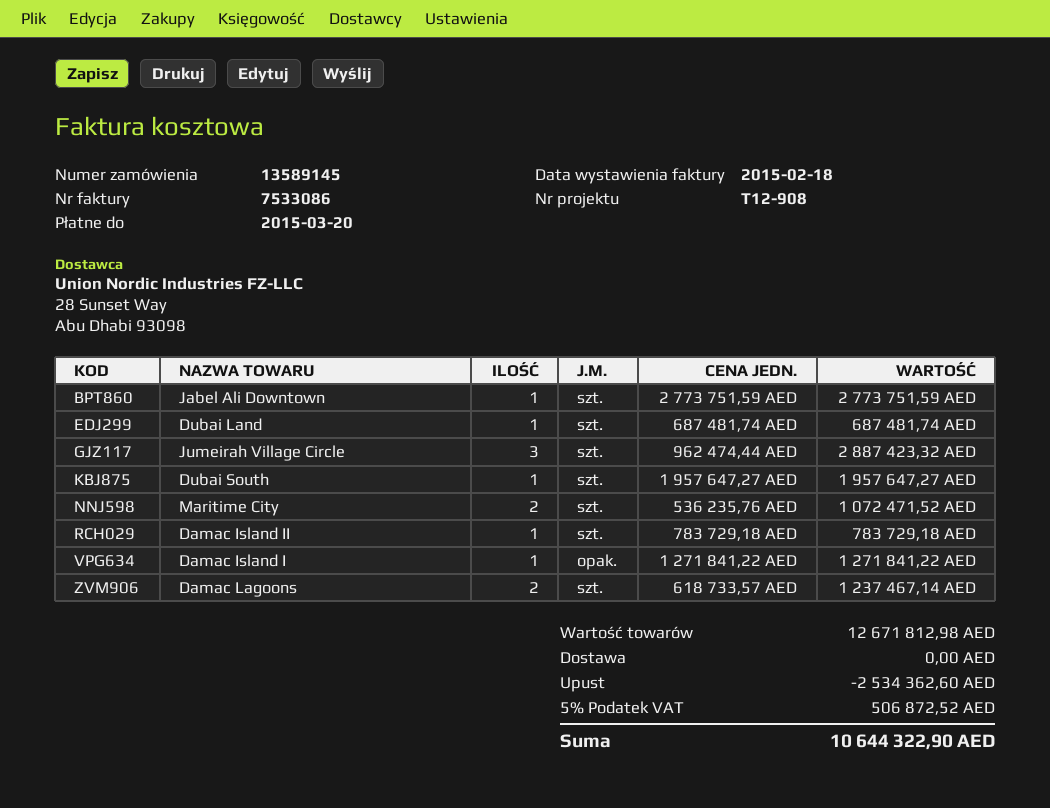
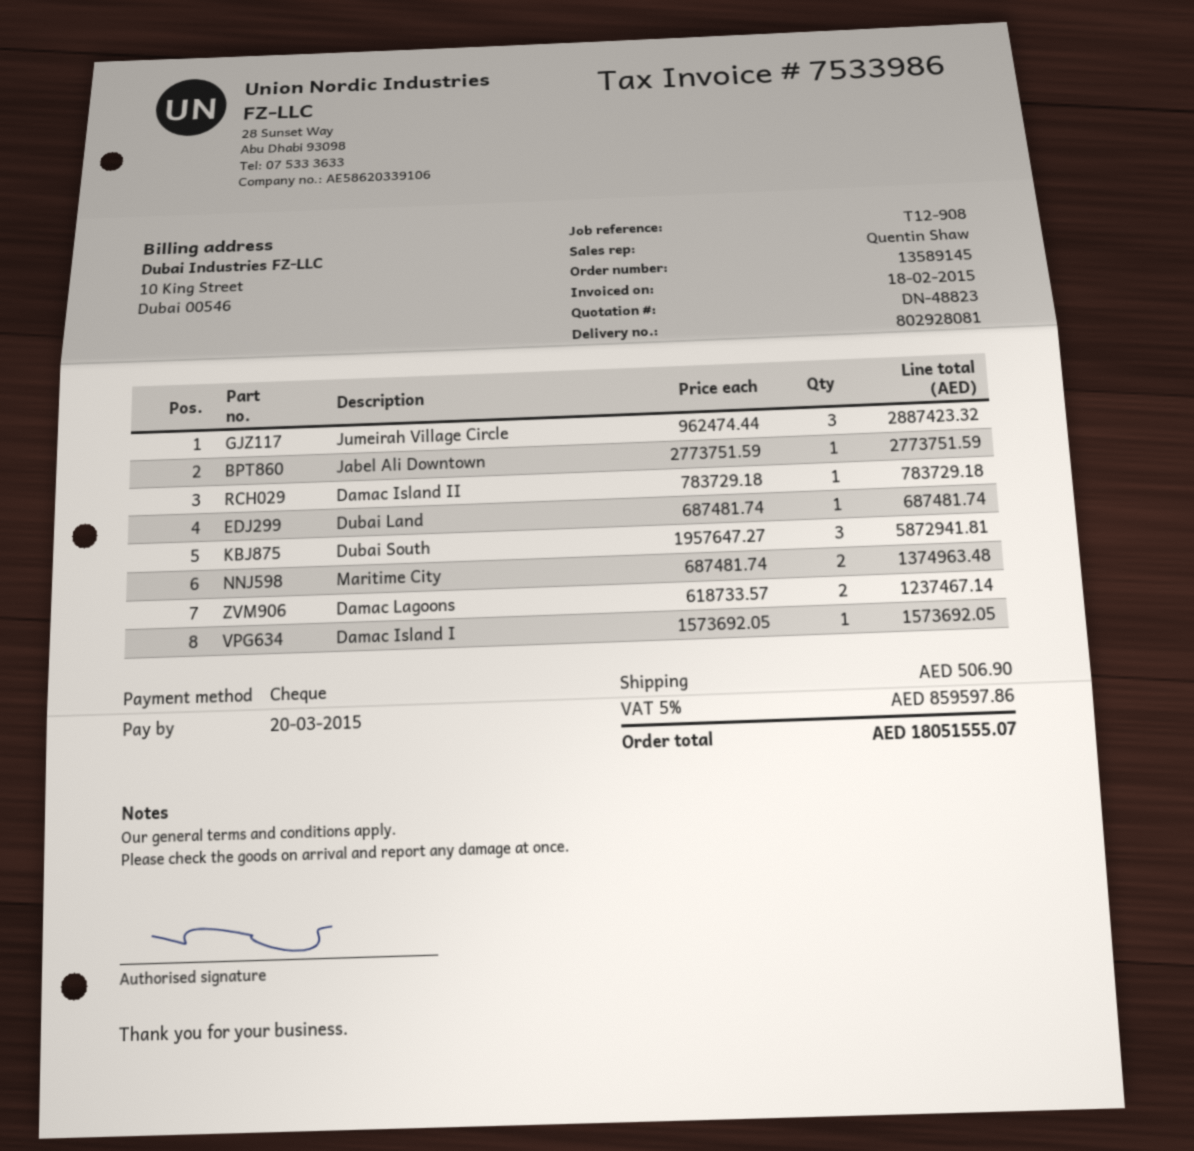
invoice number: 7533086 -> 7533986
Dubai South: 1 x 1957647.27 = 1957647.27 -> 3 x 1957647.27 = 5872941.81
Maritime City: 2 x 536235.76 = 1072471.52 -> 2 x 687481.74 = 1374963.48
Damac Island I: 1 x 1271841.22 = 1271841.22 -> 1 x 1573692.05 = 1573692.05
discount: 2534362.60 -> none
shipping: 0.00 -> 506.90
tax: 5% = 506872.52 -> 5% = 859597.86
total: 10644322.90 -> 18051555.07

